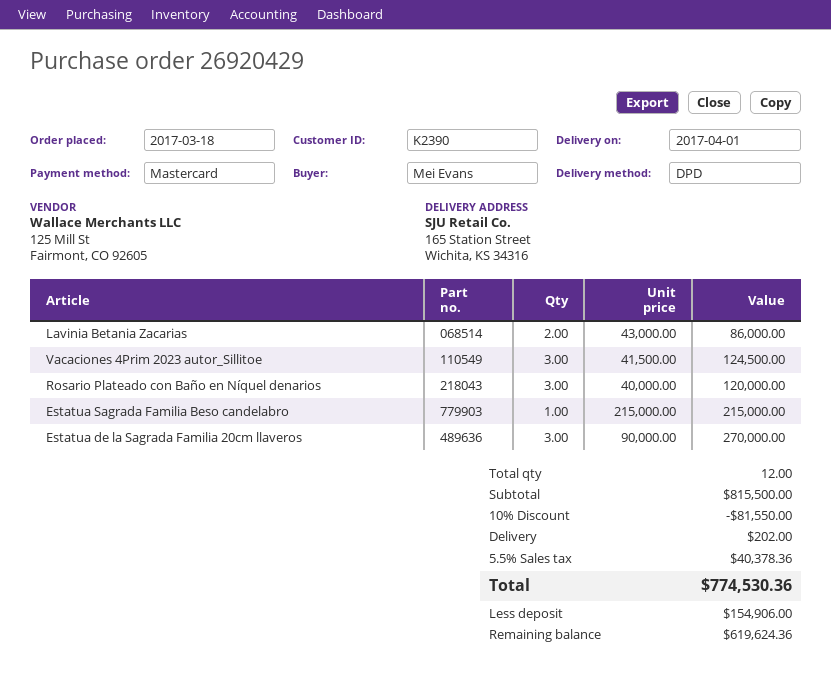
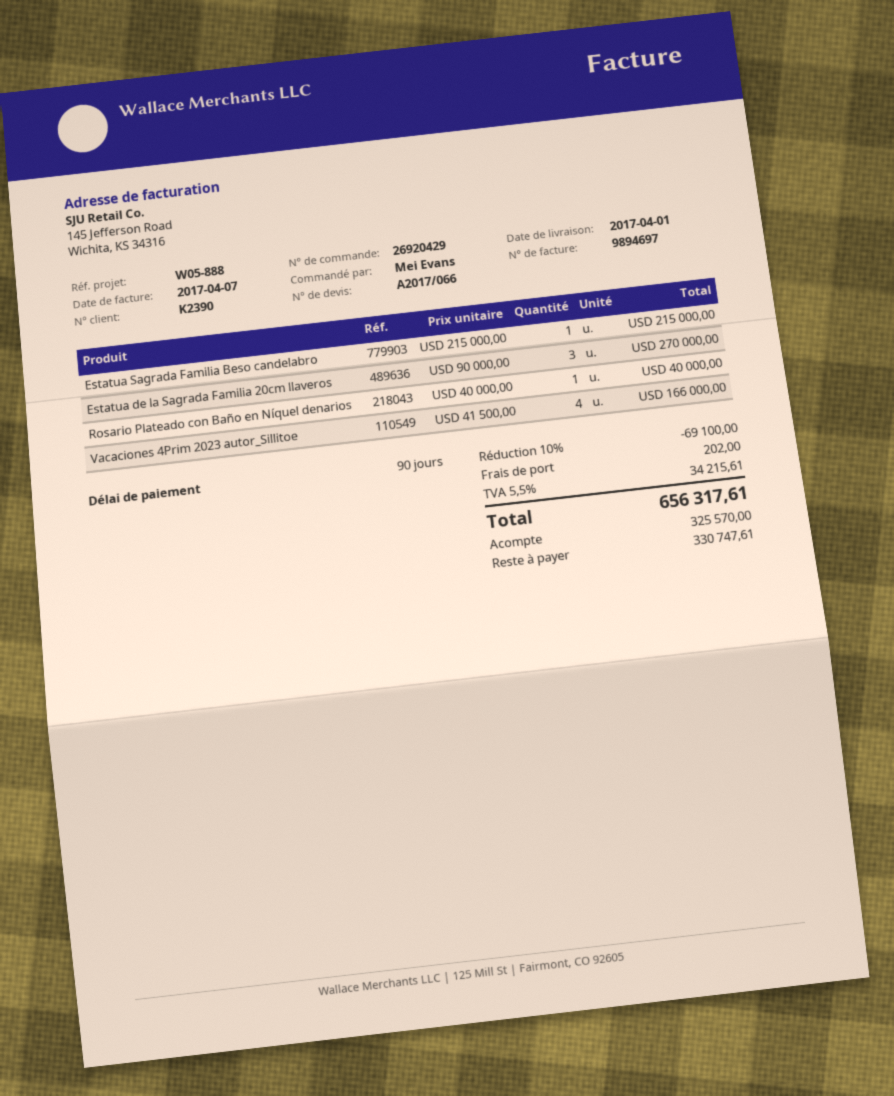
Lavinia Betania Zacarias: 2 x 43000.00 = 86000.00 -> none
Vacaciones 4Prim 2023 autor_Sillitoe: 3 x 41500.00 = 124500.00 -> 4 x 41500.00 = 166000.00
Rosario Plateado con Baño en Níquel denarios: 3 x 40000.00 = 120000.00 -> 1 x 40000.00 = 40000.00
discount: 10% = 81550.00 -> 10% = 69100.00
tax: 5.5% = 40378.36 -> 5.5% = 34215.61
total: 774530.36 -> 656317.61
deposit: 154906.00 -> 325570.00
balance: 619624.36 -> 330747.61

